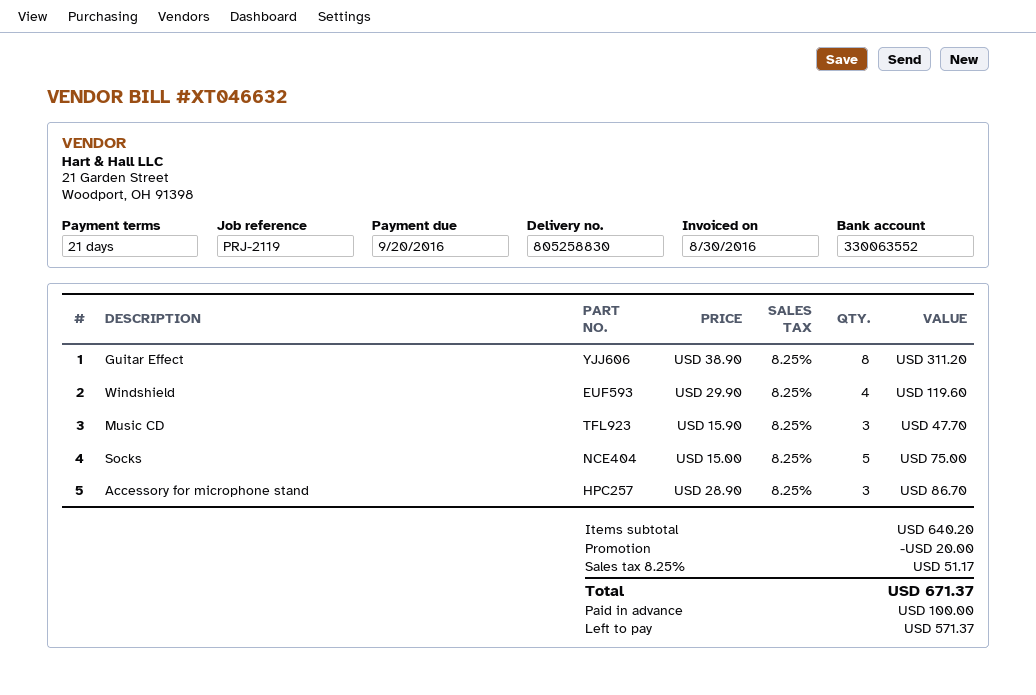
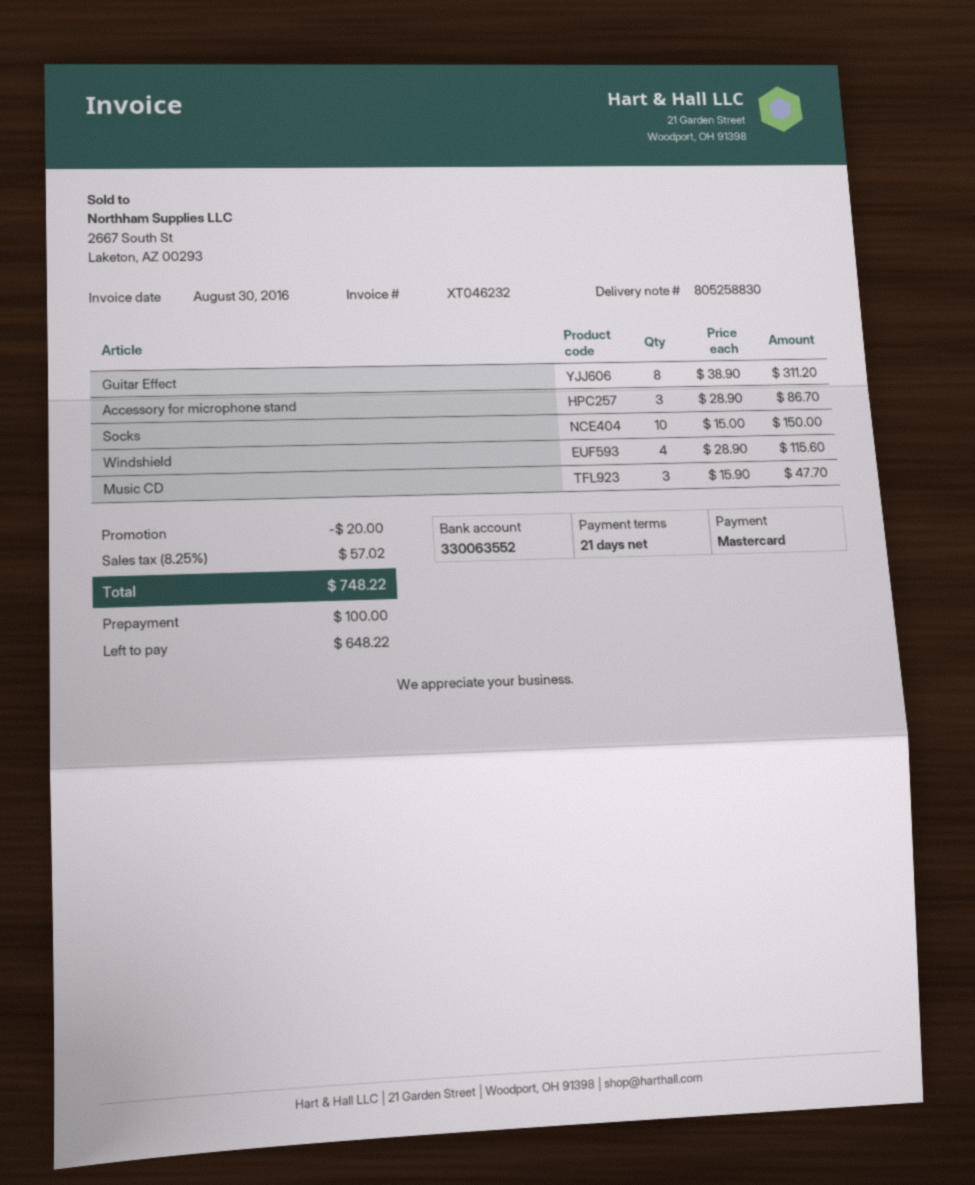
invoice number: XT046632 -> XT046232
Windshield: 4 x 29.90 = 119.60 -> 4 x 28.90 = 115.60
Socks: 5 x 15.00 = 75.00 -> 10 x 15.00 = 150.00
tax: 8.25% = 51.17 -> 8.25% = 57.02
total: 671.37 -> 748.22
balance: 571.37 -> 648.22

